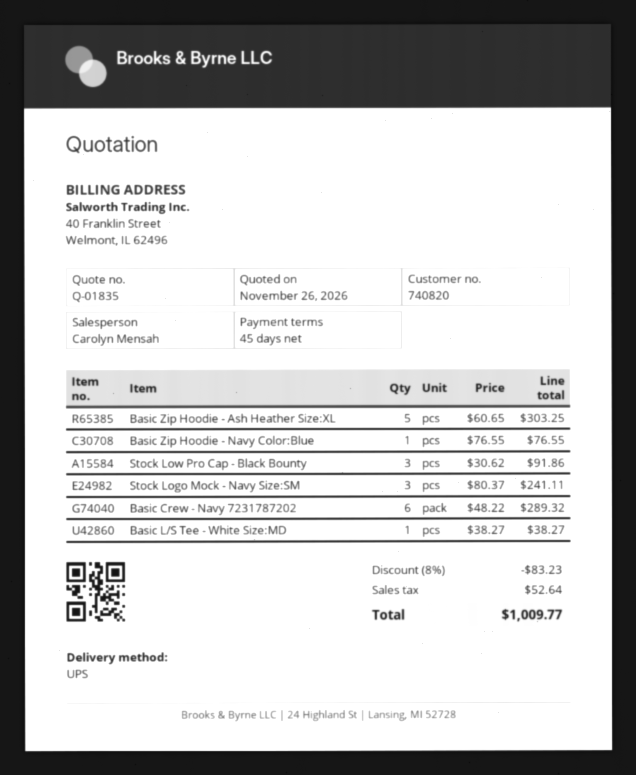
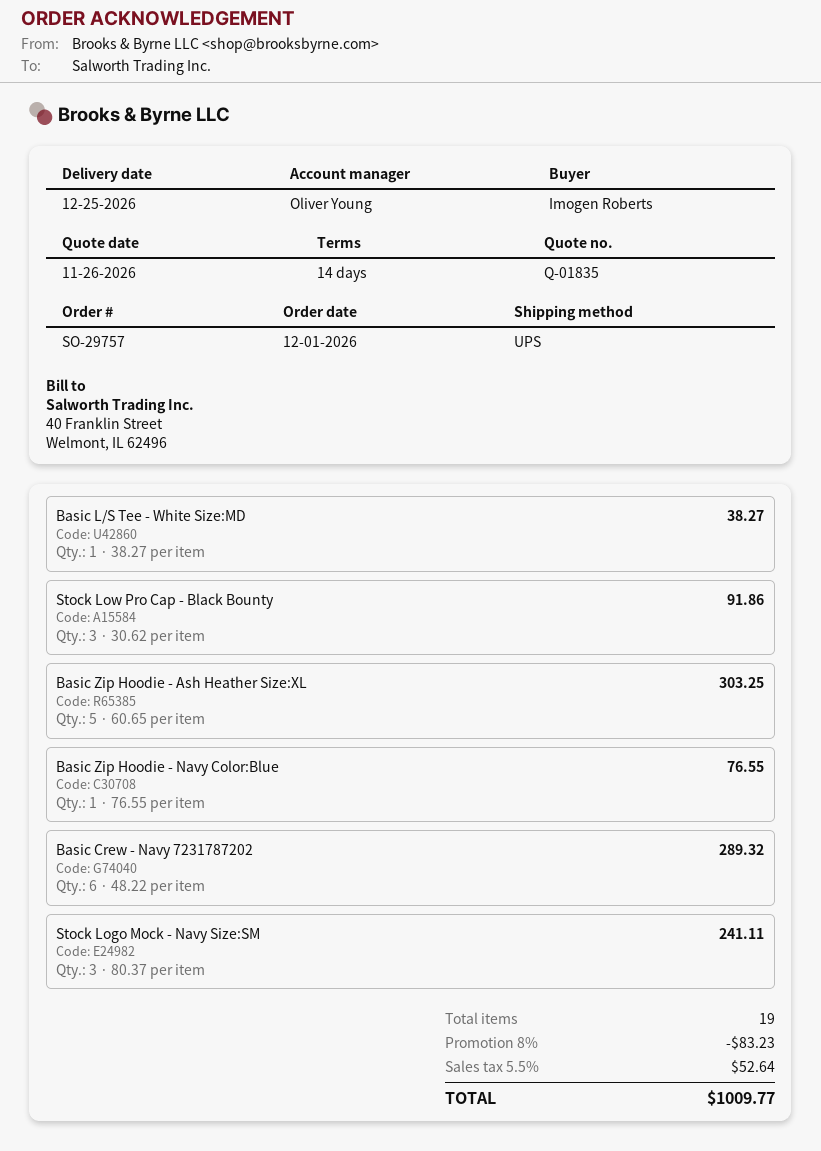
payment terms: 45 days -> 14 days
sales rep: Carolyn Mensah -> Oliver Young

